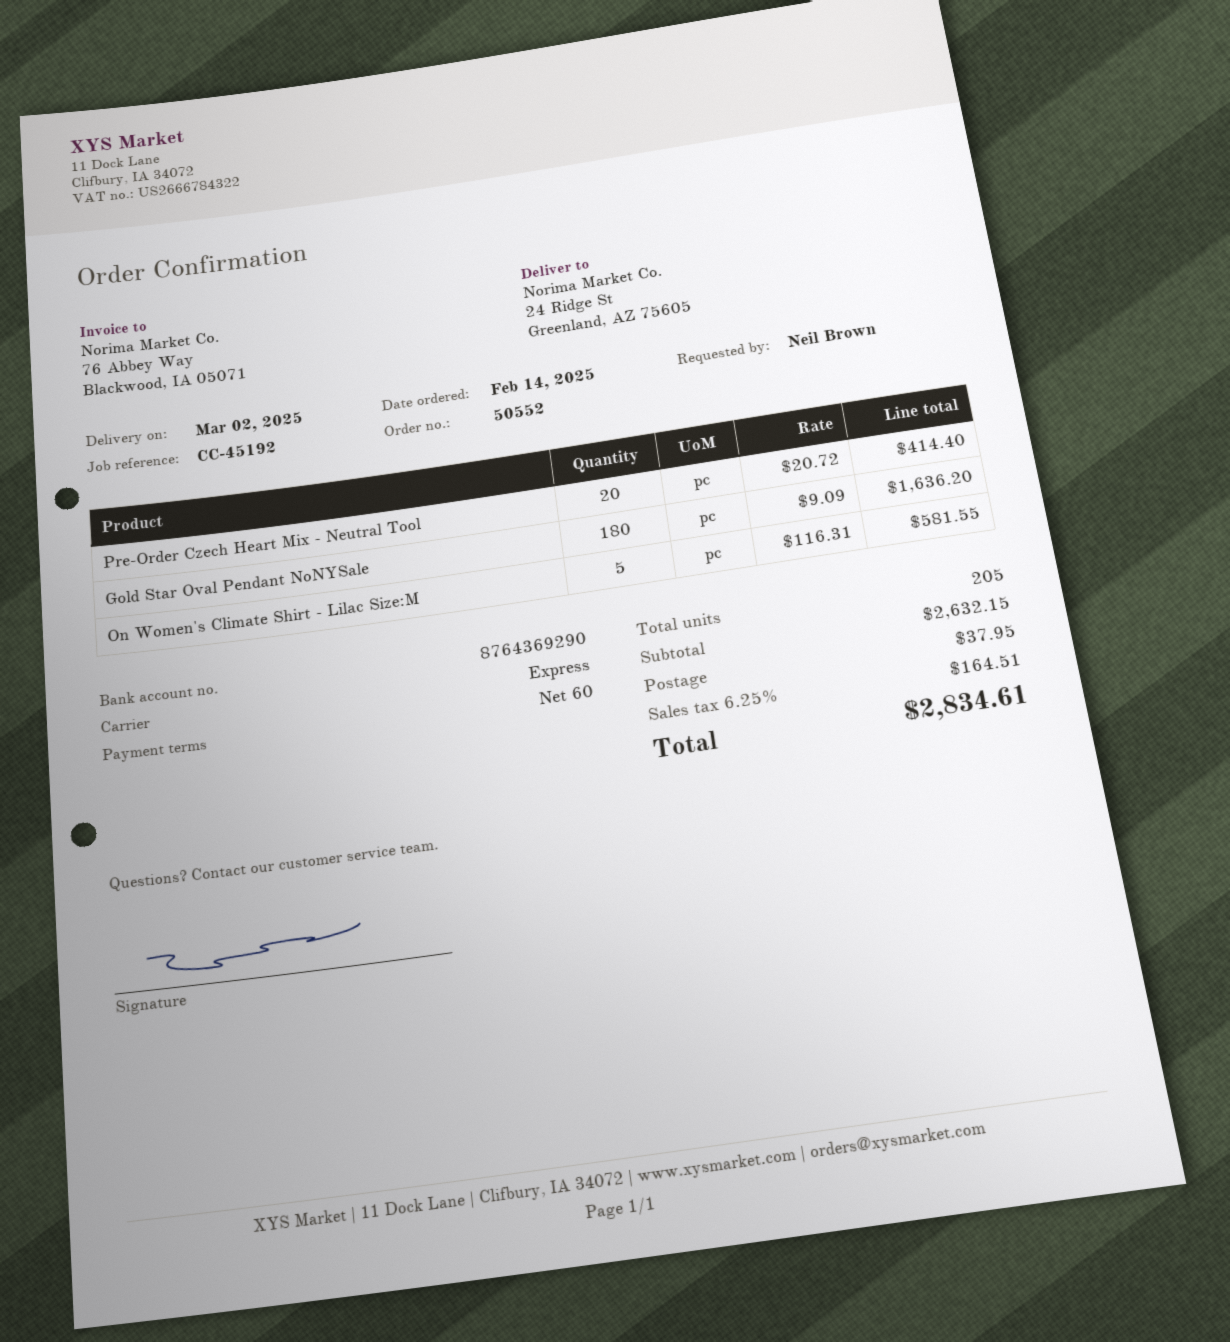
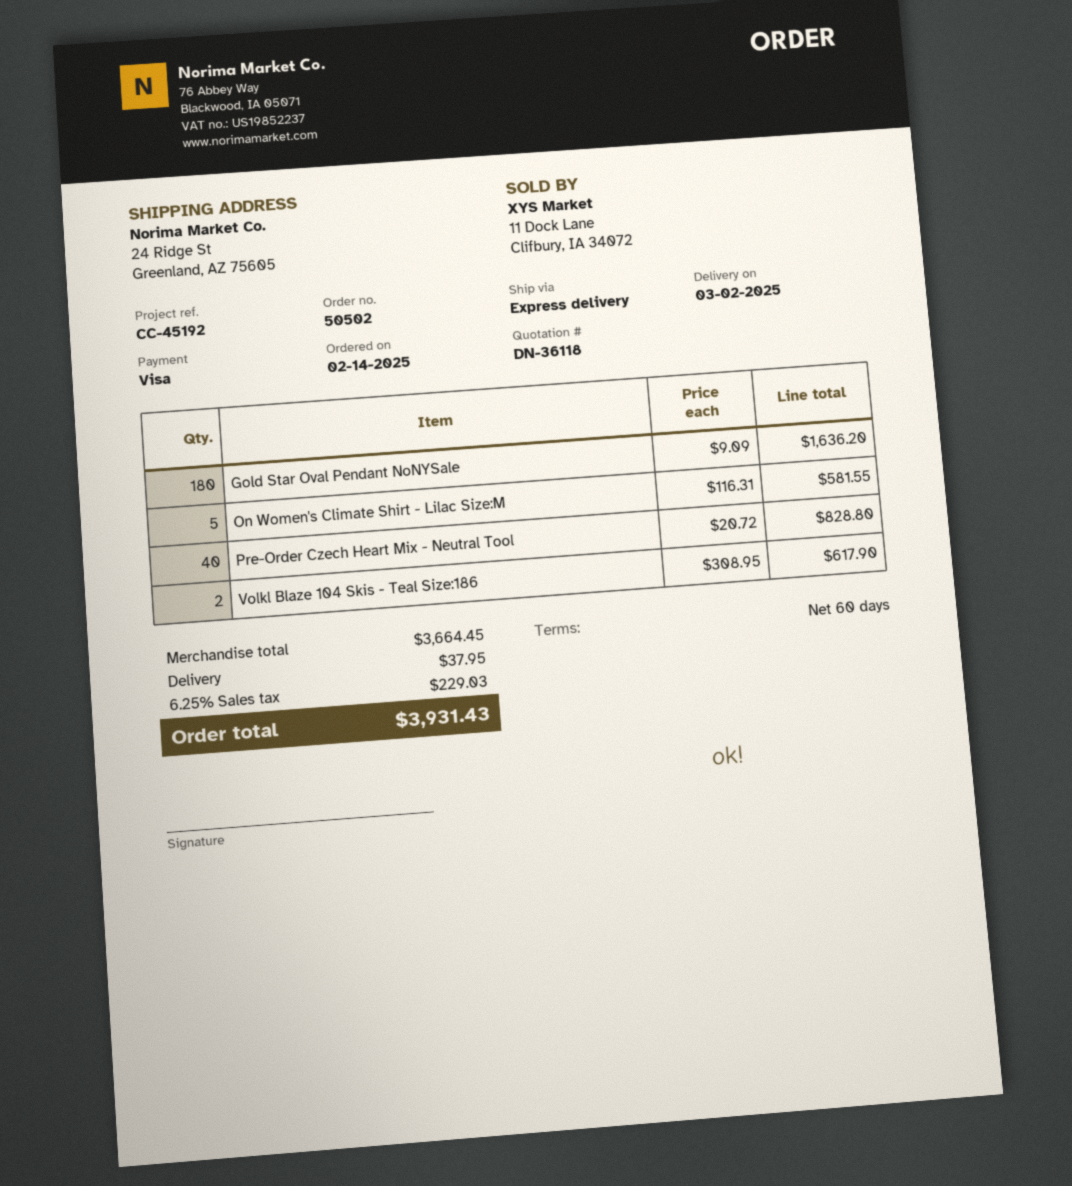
order number: 50552 -> 50502
Pre-Order Czech Heart Mix - Neutral Tool: 20 x 20.72 = 414.40 -> 40 x 20.72 = 828.80
Volkl Blaze 104 Skis - Teal Size:186: none -> 2 x 308.95 = 617.90
subtotal: 2632.15 -> 3664.45
tax: 6.25% = 164.51 -> 6.25% = 229.03
total: 2834.61 -> 3931.43

